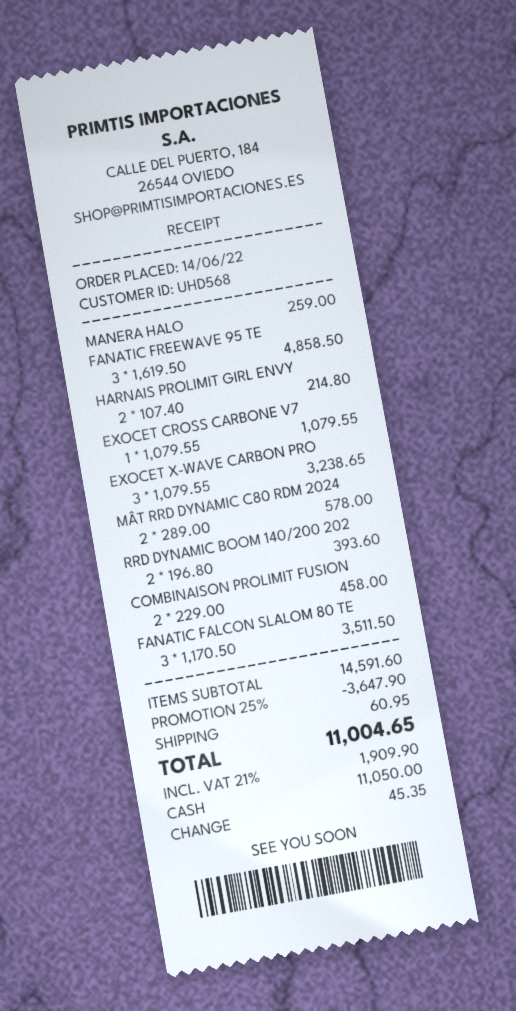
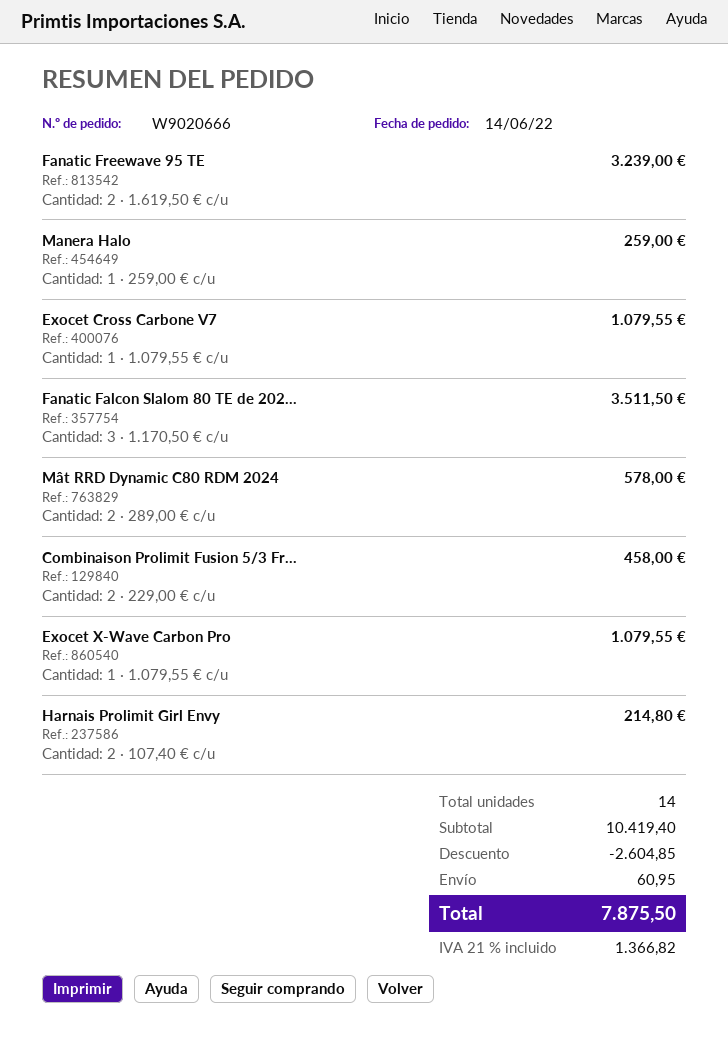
FANATIC FREEWAVE 95 TE: 3 x 1619.50 = 4858.50 -> 2 x 1619.50 = 3239.00
EXOCET X-WAVE CARBON PRO: 3 x 1079.55 = 3238.65 -> 1 x 1079.55 = 1079.55
RRD DYNAMIC BOOM 140/200 202: 2 x 196.80 = 393.60 -> none
subtotal: 14591.60 -> 10419.40
discount: 3647.90 -> 2604.85
tax: 21% = 1909.90 -> 21% = 1366.82
total: 11004.65 -> 7875.50

